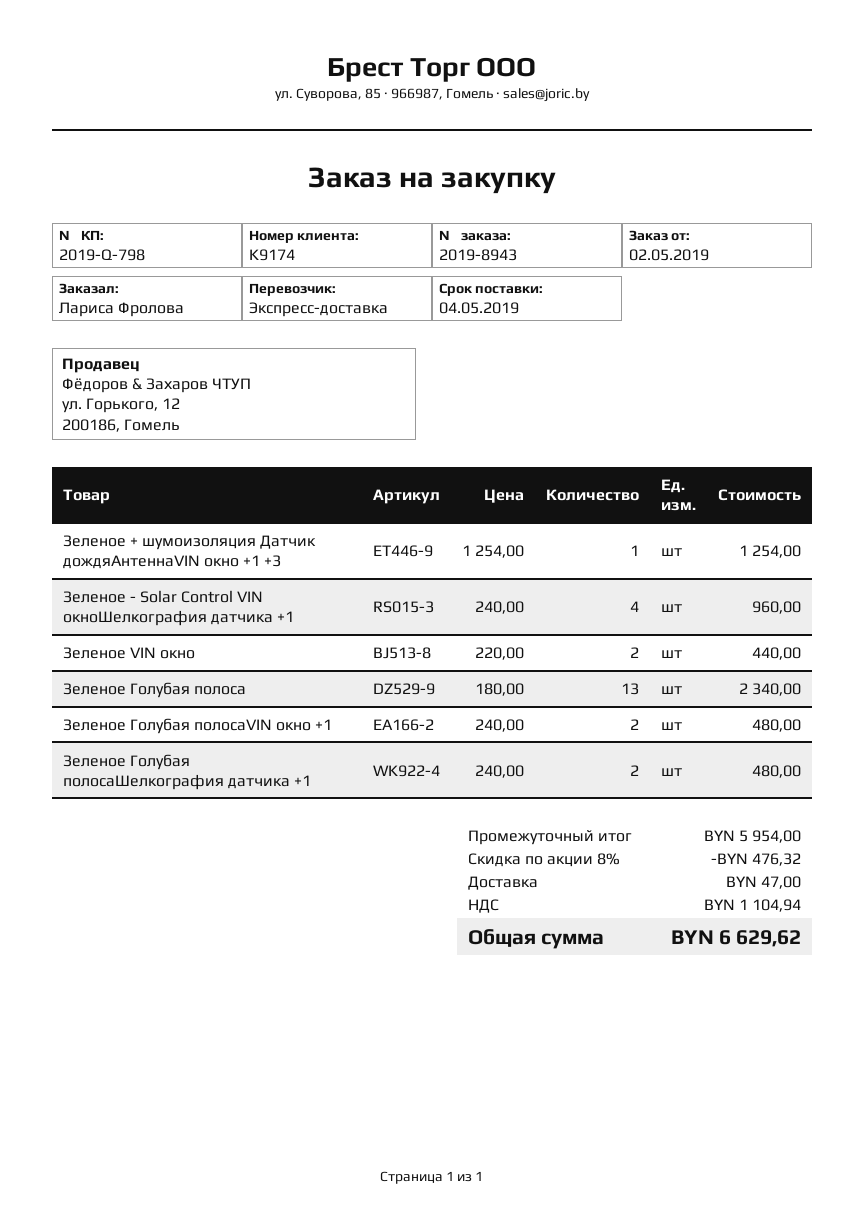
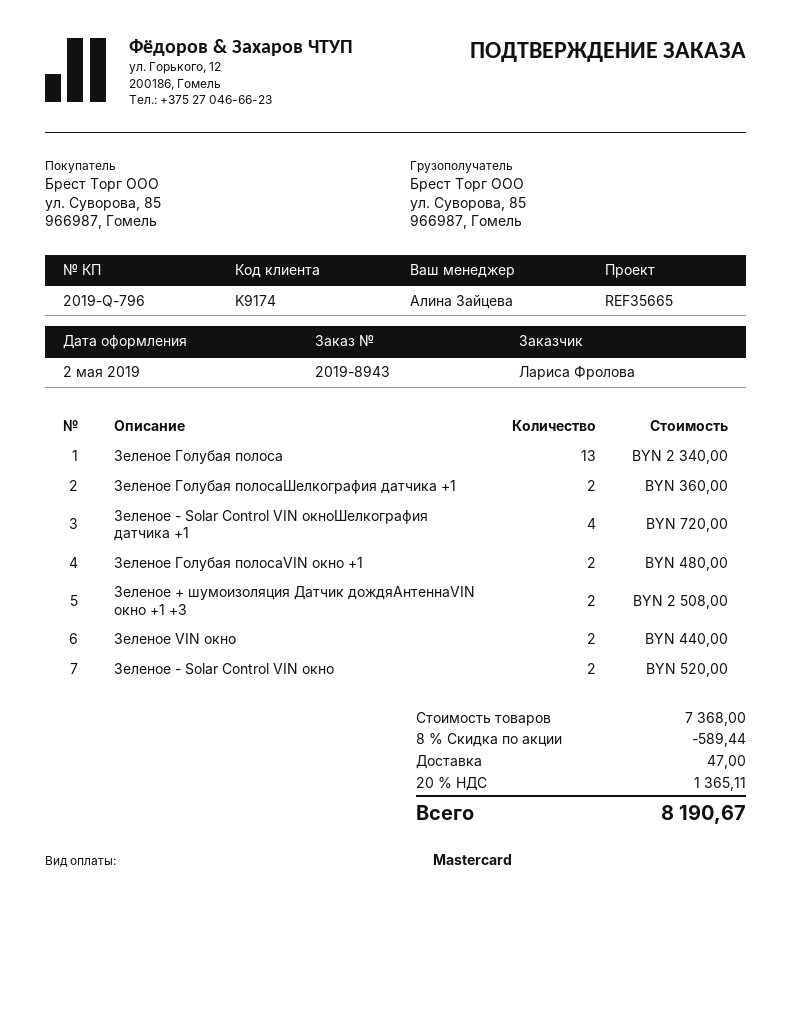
quote number: 2019-Q-798 -> 2019-Q-796
Зеленое + шумоизоляция Датчик дождяАнтеннаVIN окно +1 +3: 1 for 1254.00 -> 2 for 2508.00
Зеленое - Solar Control VIN окноШелкография датчика +1: 4 for 960.00 -> 4 for 720.00
Зеленое Голубая полосаШелкография датчика +1: 2 for 480.00 -> 2 for 360.00
Зеленое - Solar Control VIN окно: none -> 2 for 520.00
subtotal: 5954.00 -> 7368.00
discount: 8% = 476.32 -> 8% = 589.44
tax: 1104.94 -> 1365.11
total: 6629.62 -> 8190.67

